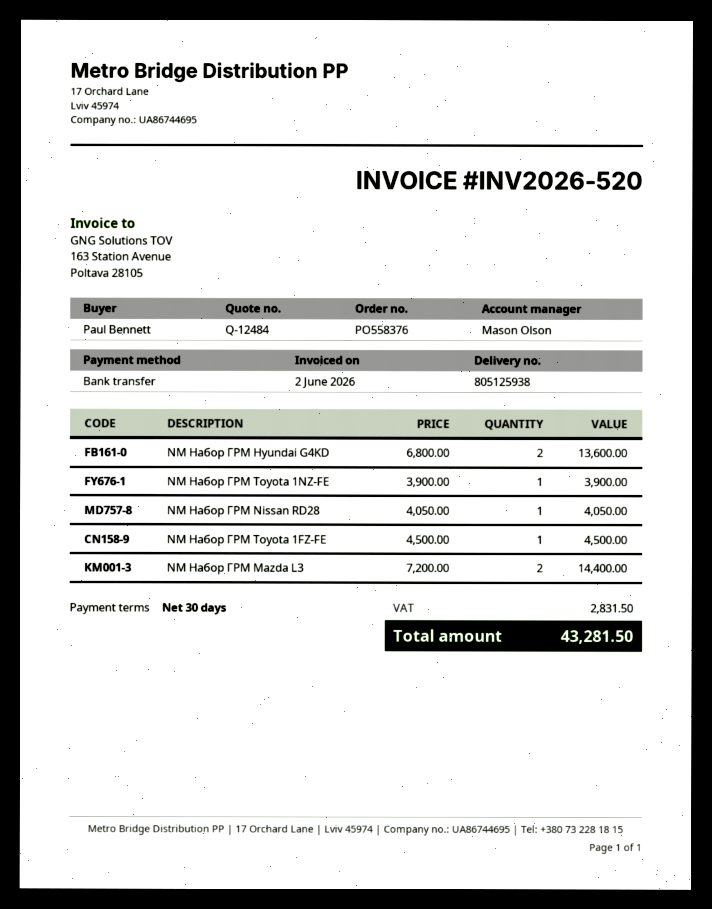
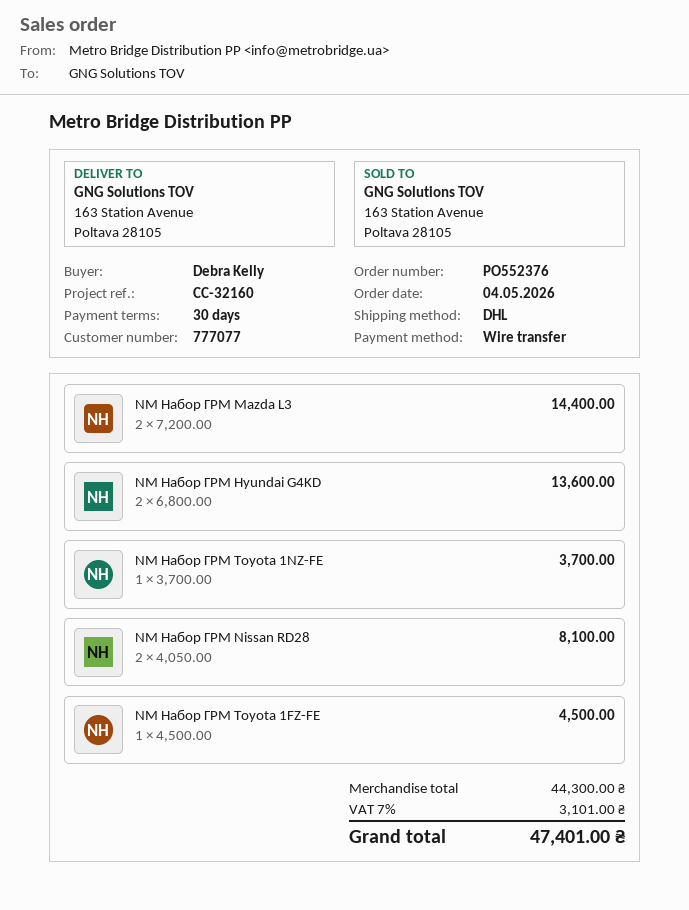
order number: PO558376 -> PO552376
ordered by: Paul Bennett -> Debra Kelly
NM Набор ГРМ Toyota 1NZ-FE: 1 x 3900.00 = 3900.00 -> 1 x 3700.00 = 3700.00
NM Набор ГРМ Nissan RD28: 1 x 4050.00 = 4050.00 -> 2 x 4050.00 = 8100.00
tax: 2831.50 -> 3101.00
total: 43281.50 -> 47401.00

